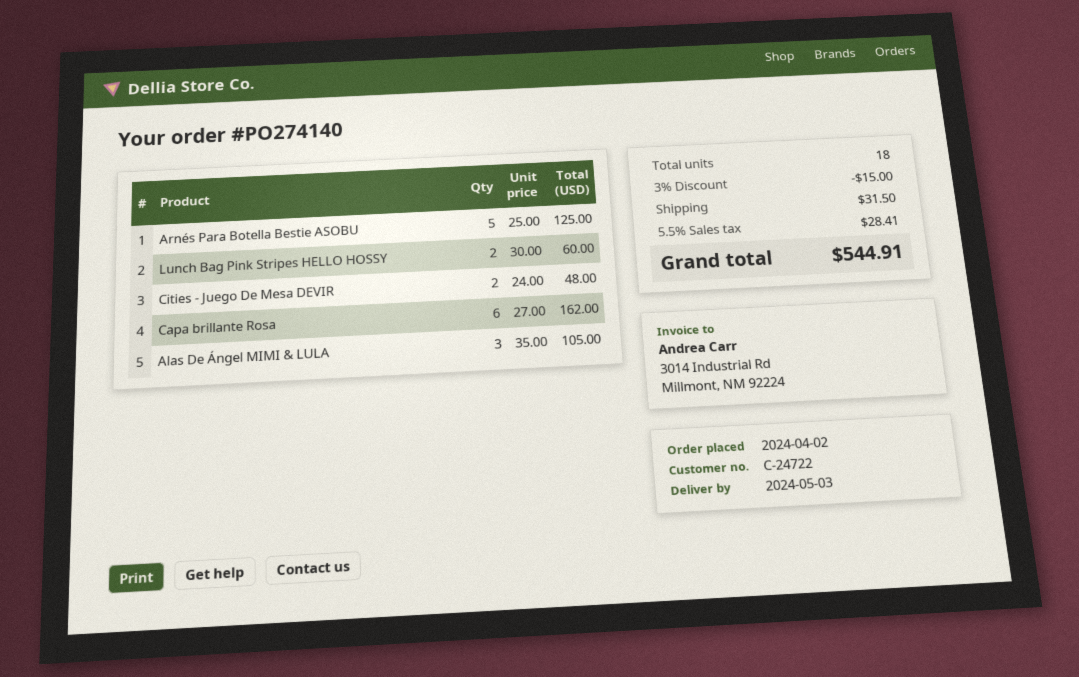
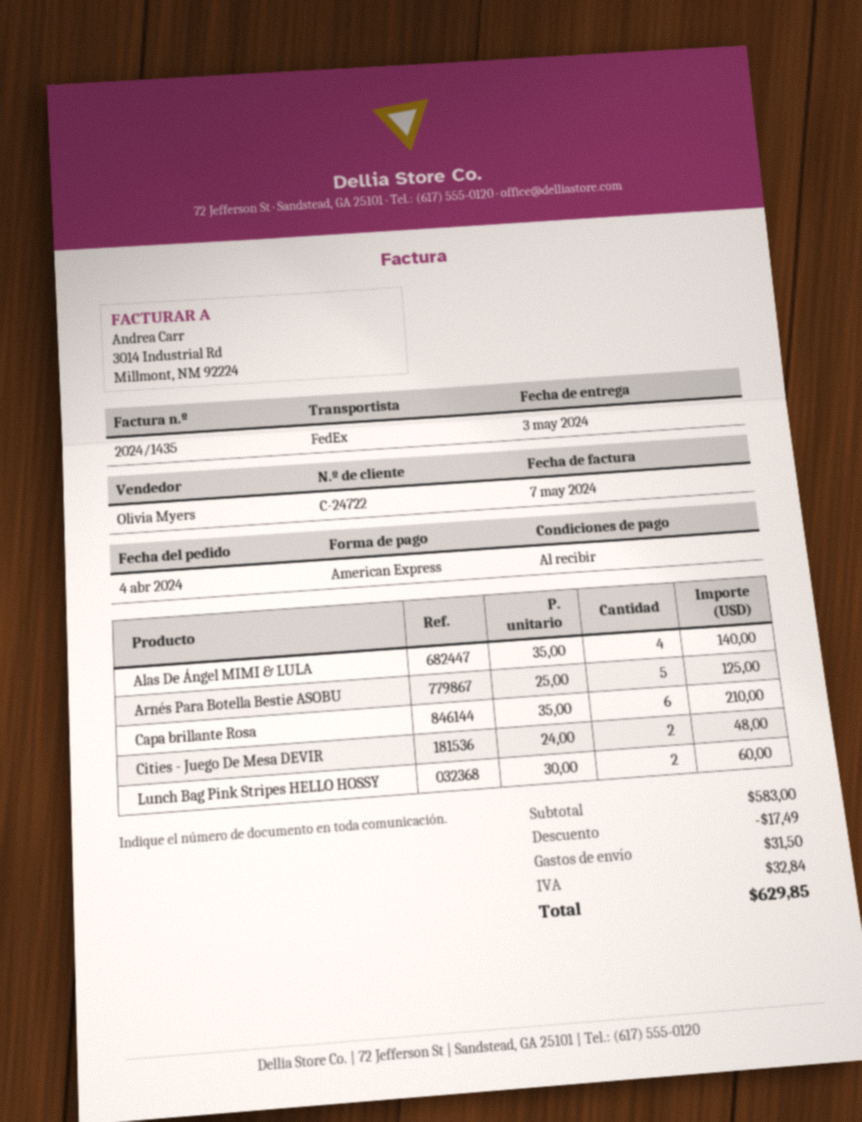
order date: 2024-04-02 -> 2024-04-04
Capa brillante Rosa: 6 x 27.00 = 162.00 -> 6 x 35.00 = 210.00
Alas De Ángel MIMI & LULA: 3 x 35.00 = 105.00 -> 4 x 35.00 = 140.00
discount: 15.00 -> 17.49
tax: 28.41 -> 32.84
total: 544.91 -> 629.85

